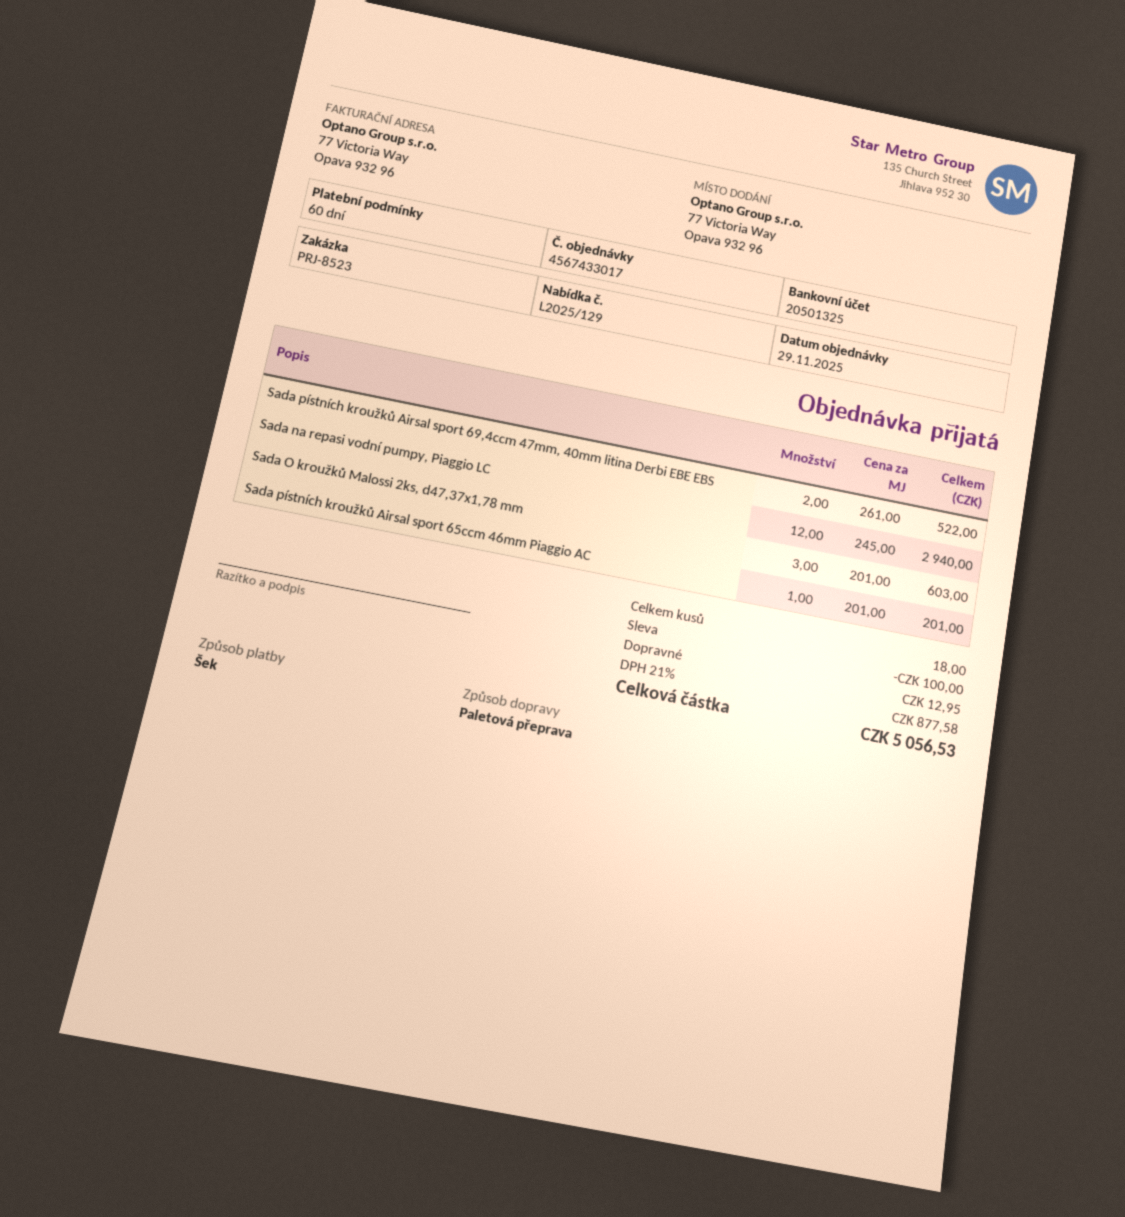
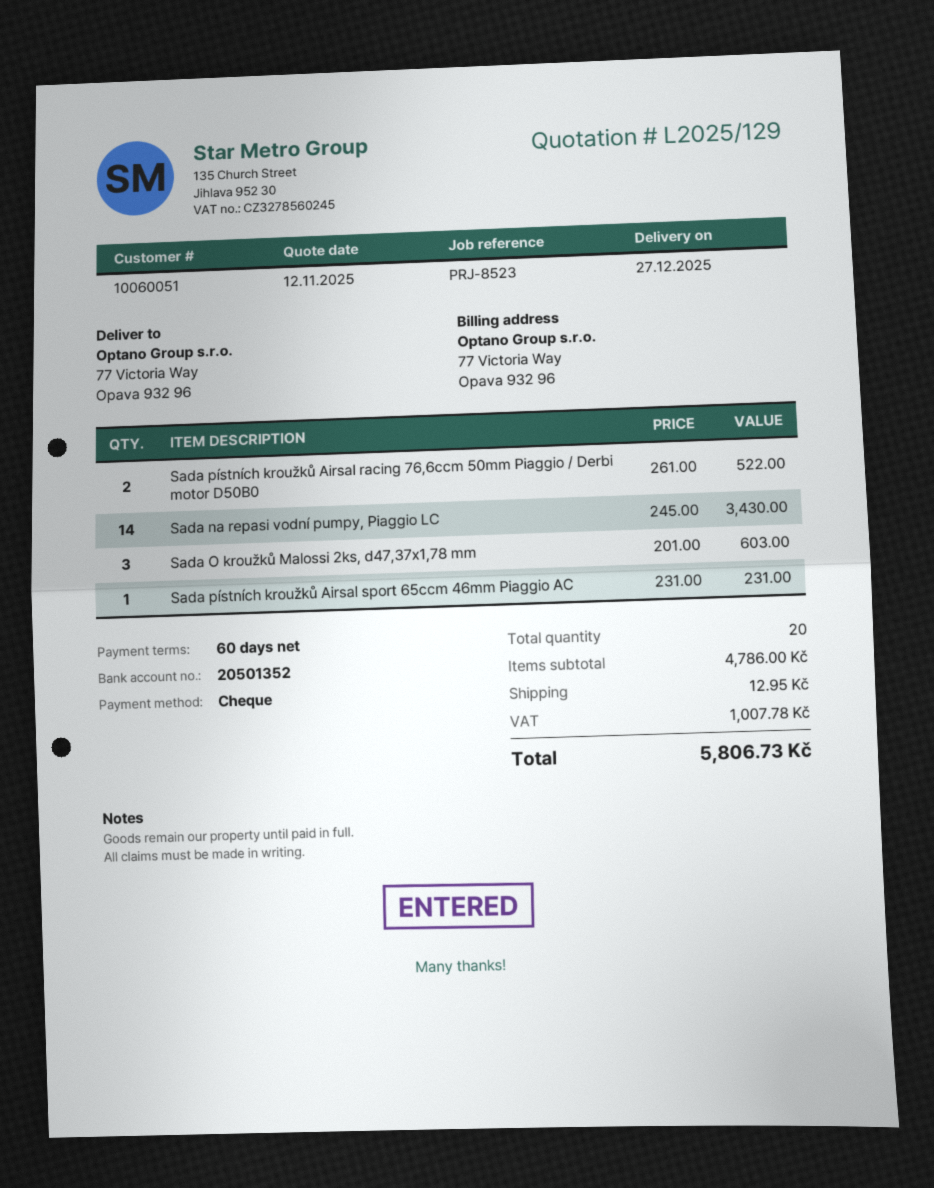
bank account: 20501325 -> 20501352
Sada pístních kroužků Airsal sport 69,4ccm 47mm, 40mm litina Derbi EBE EBS: 2 x 261.00 = 522.00 -> none
Sada na repasi vodní pumpy, Piaggio LC: 12 x 245.00 = 2940.00 -> 14 x 245.00 = 3430.00
Sada pístních kroužků Airsal sport 65ccm 46mm Piaggio AC: 1 x 201.00 = 201.00 -> 1 x 231.00 = 231.00
Sada pístních kroužků Airsal racing 76,6ccm 50mm Piaggio / Derbi motor D50B0: none -> 2 x 261.00 = 522.00
total quantity: 18 -> 20
discount: 100.00 -> none
tax: 877.58 -> 1007.78
total: 5056.53 -> 5806.73

